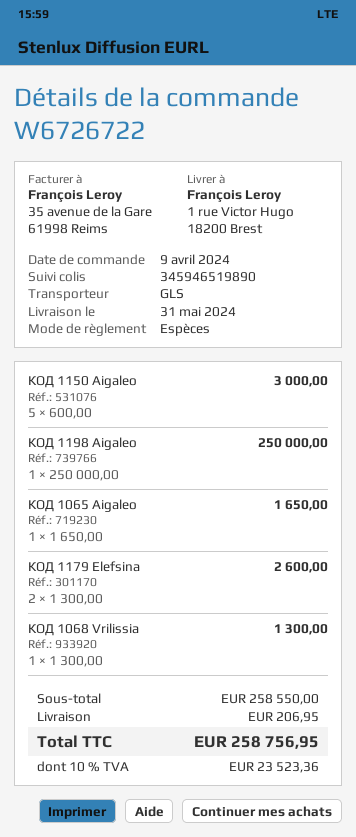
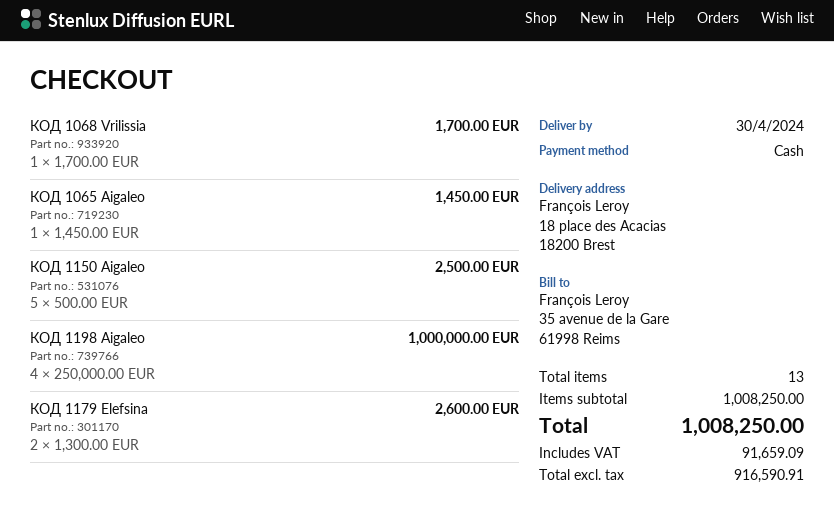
delivery date: 2024-05-31 -> 2024-04-30
ship to: 1 rue Victor Hugo, 18200 Brest -> 18 place des Acacias, 18200 Brest
КОД 1150 Aigaleo: 5 x 600.00 = 3000.00 -> 5 x 500.00 = 2500.00
КОД 1198 Aigaleo: 1 x 250000.00 = 250000.00 -> 4 x 250000.00 = 1000000.00
КОД 1065 Aigaleo: 1 x 1650.00 = 1650.00 -> 1 x 1450.00 = 1450.00
КОД 1068 Vrilissia: 1 x 1300.00 = 1300.00 -> 1 x 1700.00 = 1700.00
subtotal: 258550.00 -> 1008250.00
shipping: 206.95 -> none
tax: 23523.36 -> 91659.09
total: 258756.95 -> 1008250.00

